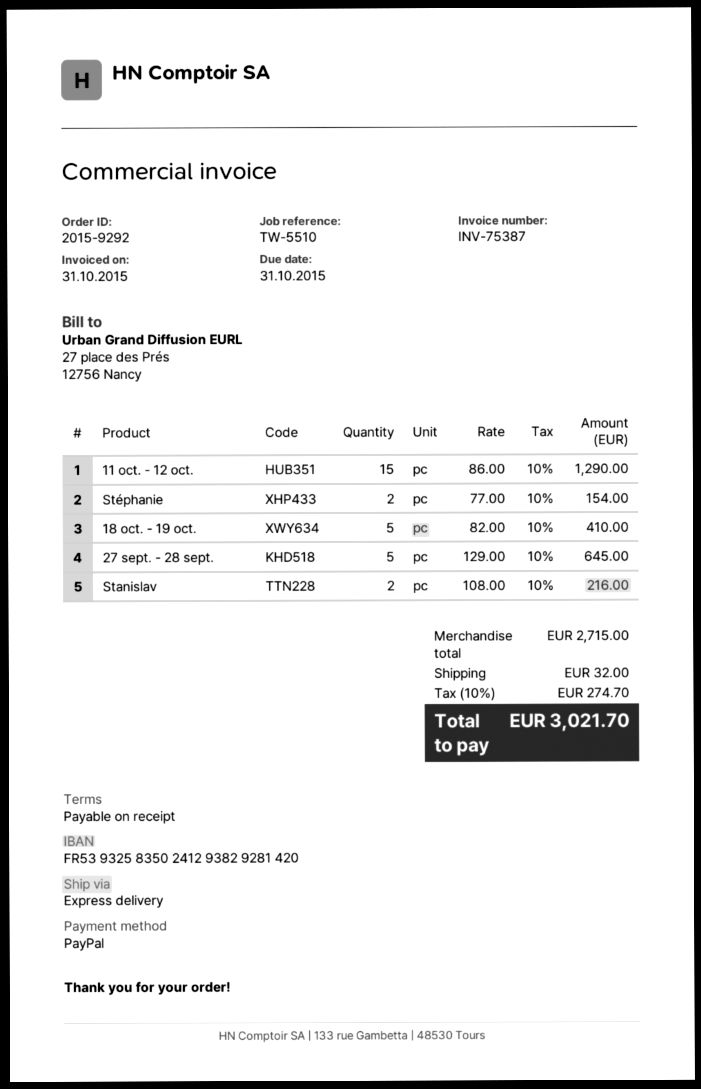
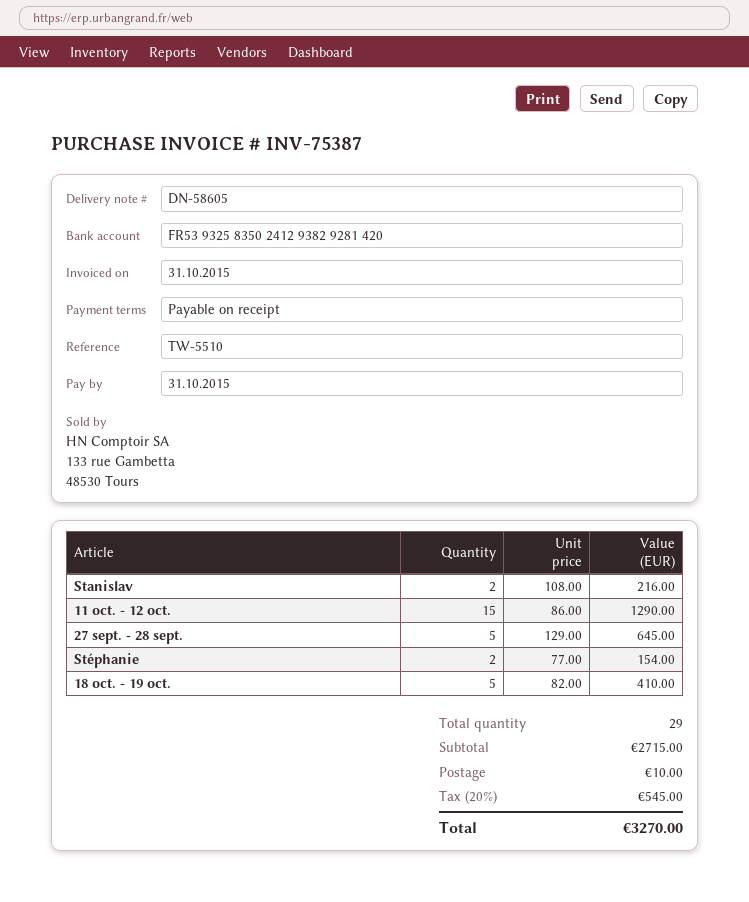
shipping: 32.00 -> 10.00
tax: 10% = 274.70 -> 20% = 545.00
total: 3021.70 -> 3270.00

